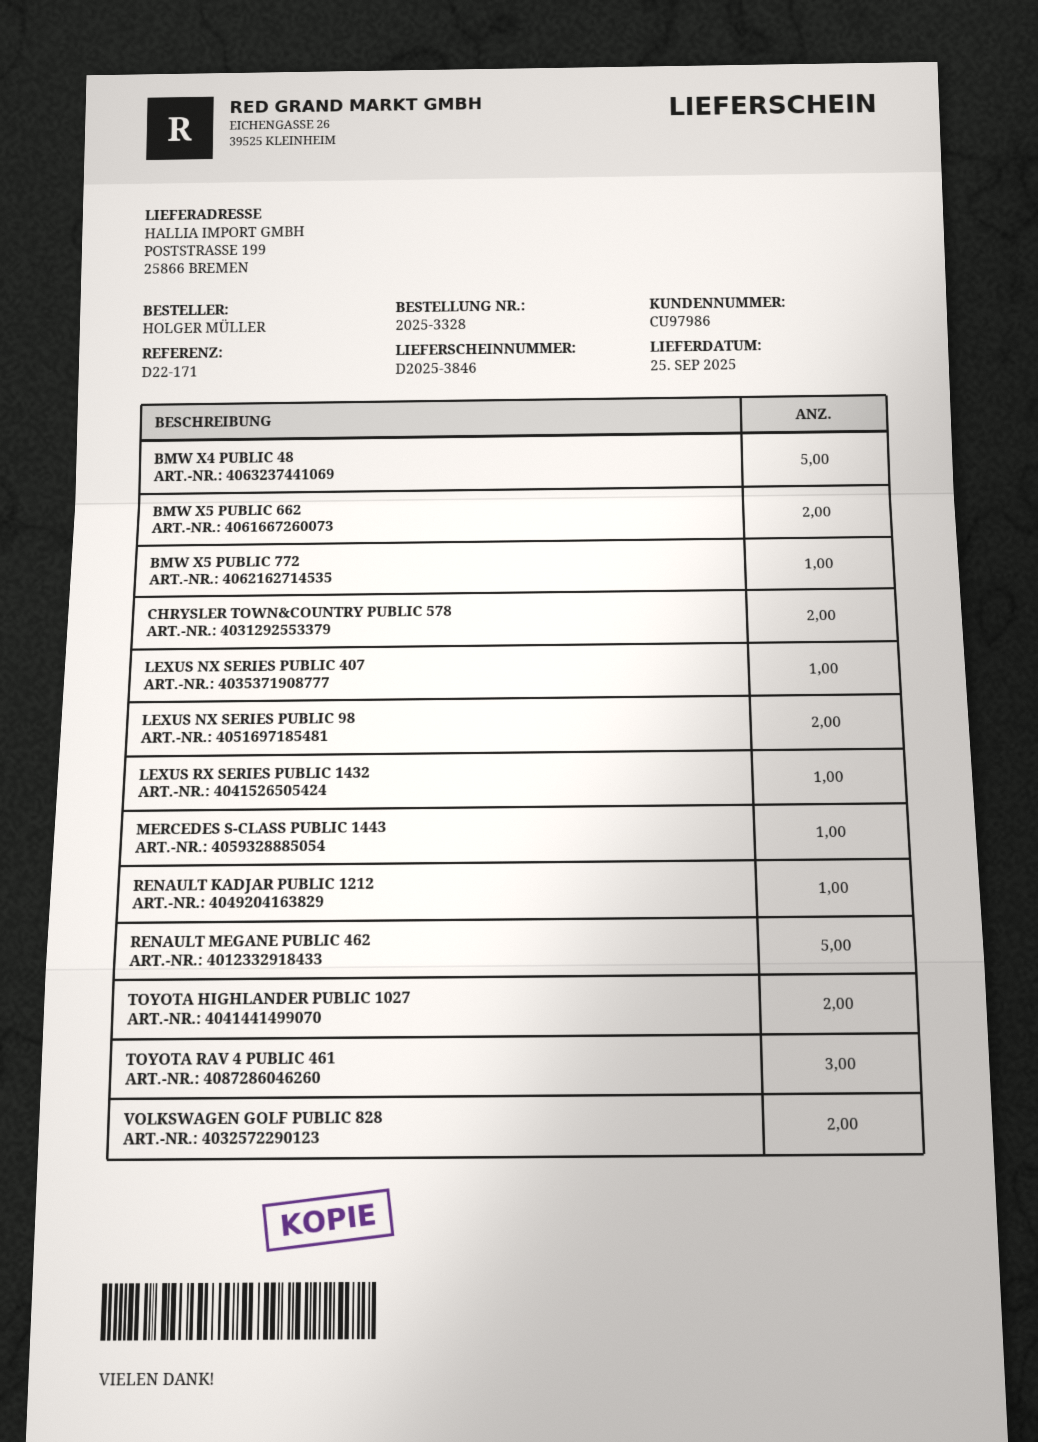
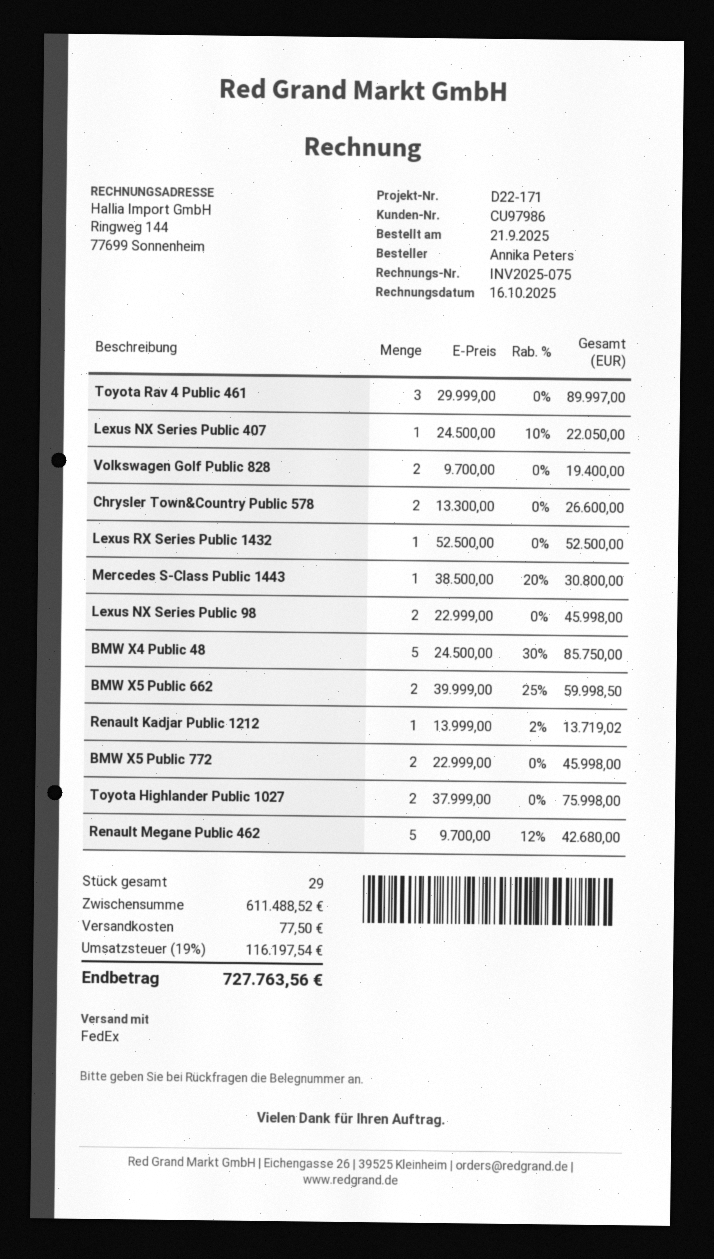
ordered by: HOLGER MÜLLER -> Annika Peters
BMW X5 PUBLIC 772: 1 -> 2

